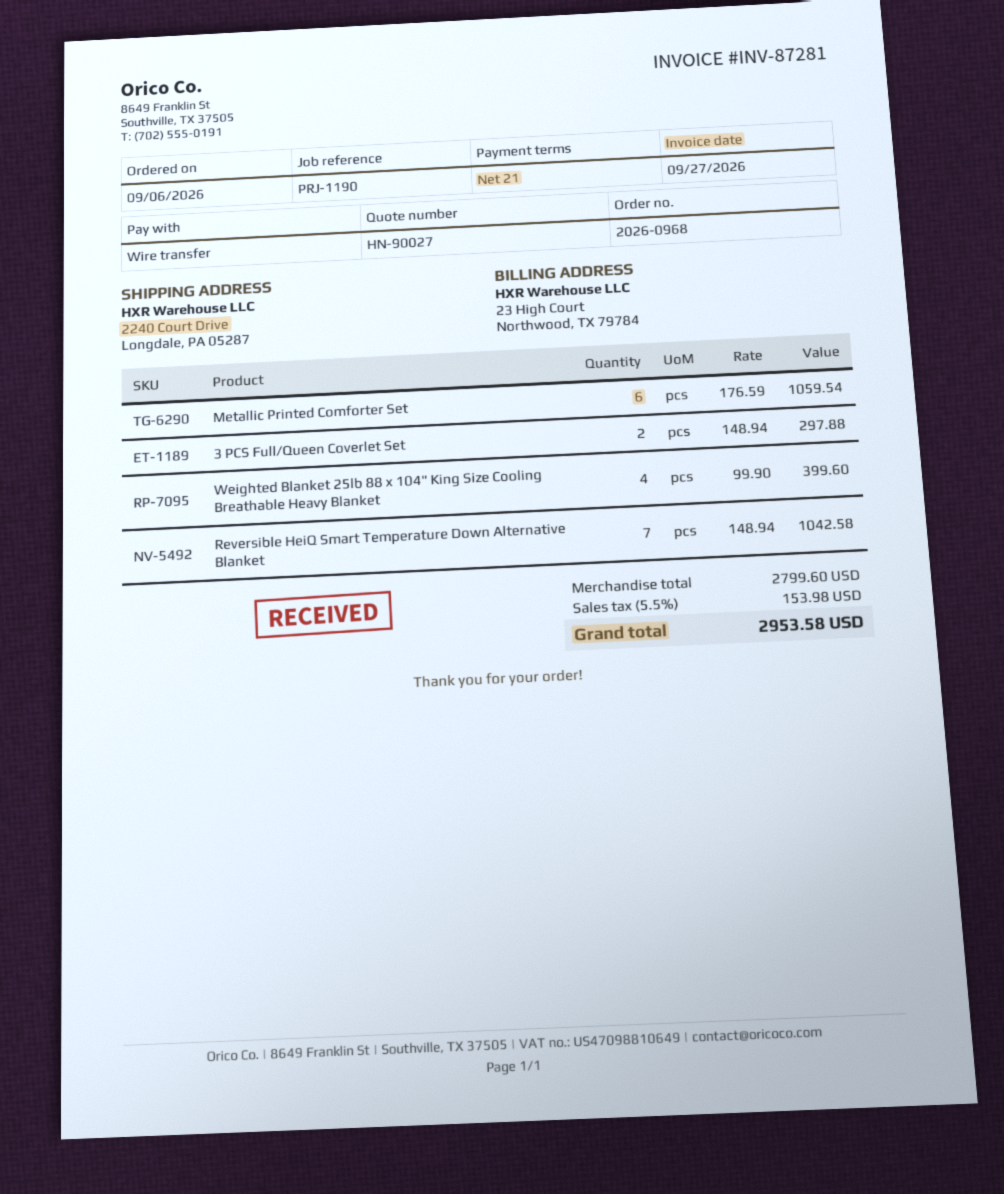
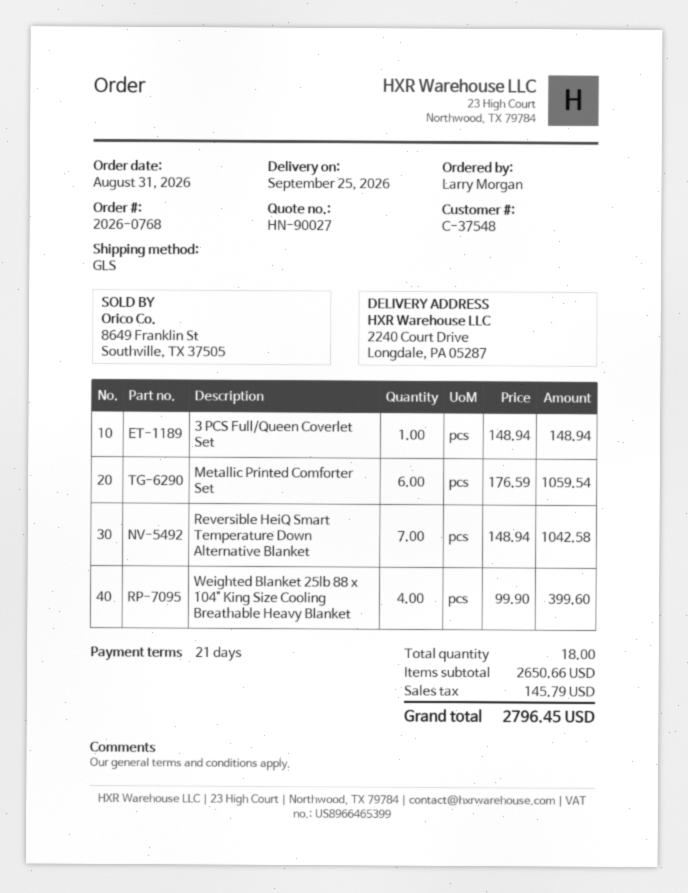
order number: 2026-0968 -> 2026-0768
order date: 2026-09-06 -> 2026-08-31
3 PCS Full/Queen Coverlet Set: 2 x 148.94 = 297.88 -> 1 x 148.94 = 148.94
subtotal: 2799.60 -> 2650.66
tax: 153.98 -> 145.79
total: 2953.58 -> 2796.45

